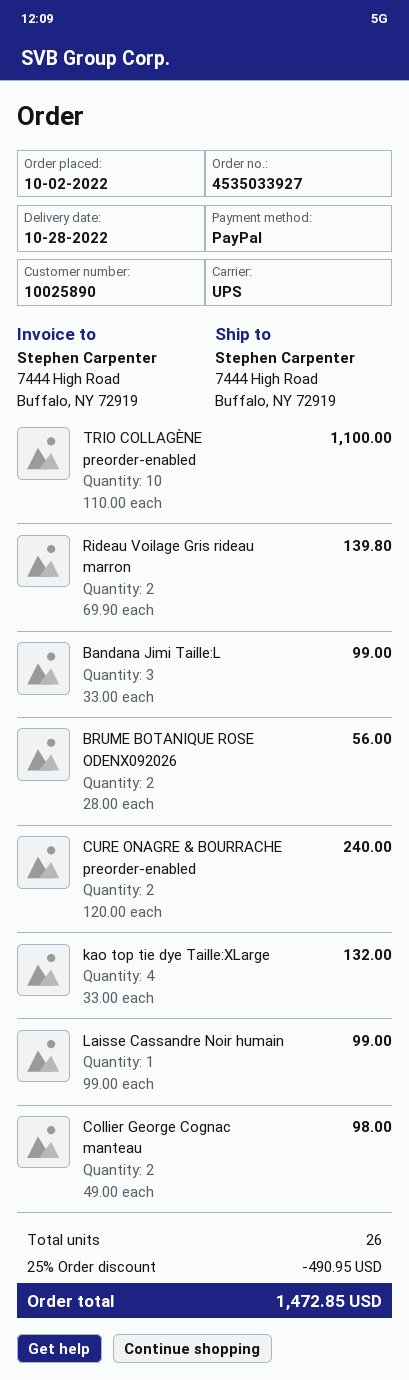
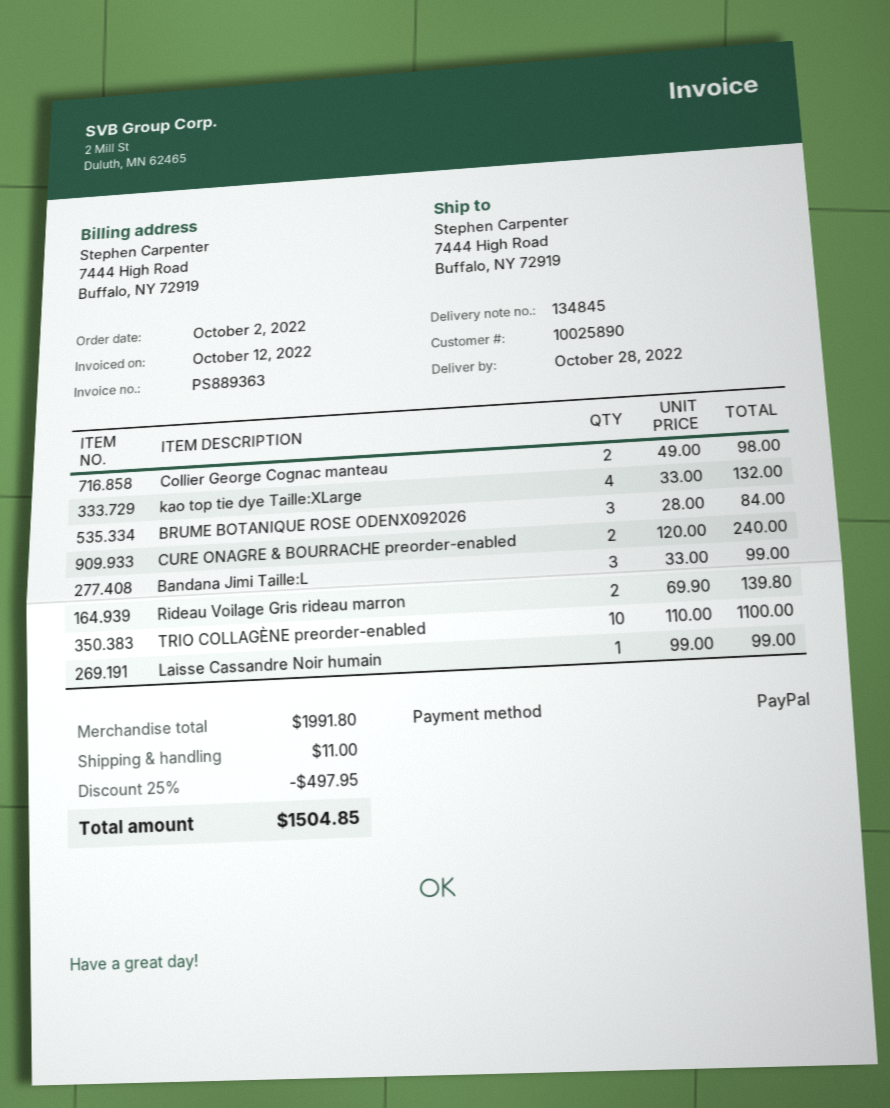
BRUME BOTANIQUE ROSE ODENX092026: 2 x 28.00 = 56.00 -> 3 x 28.00 = 84.00
discount: 25% = 490.95 -> 25% = 497.95
shipping: none -> 11.00
total: 1472.85 -> 1504.85

